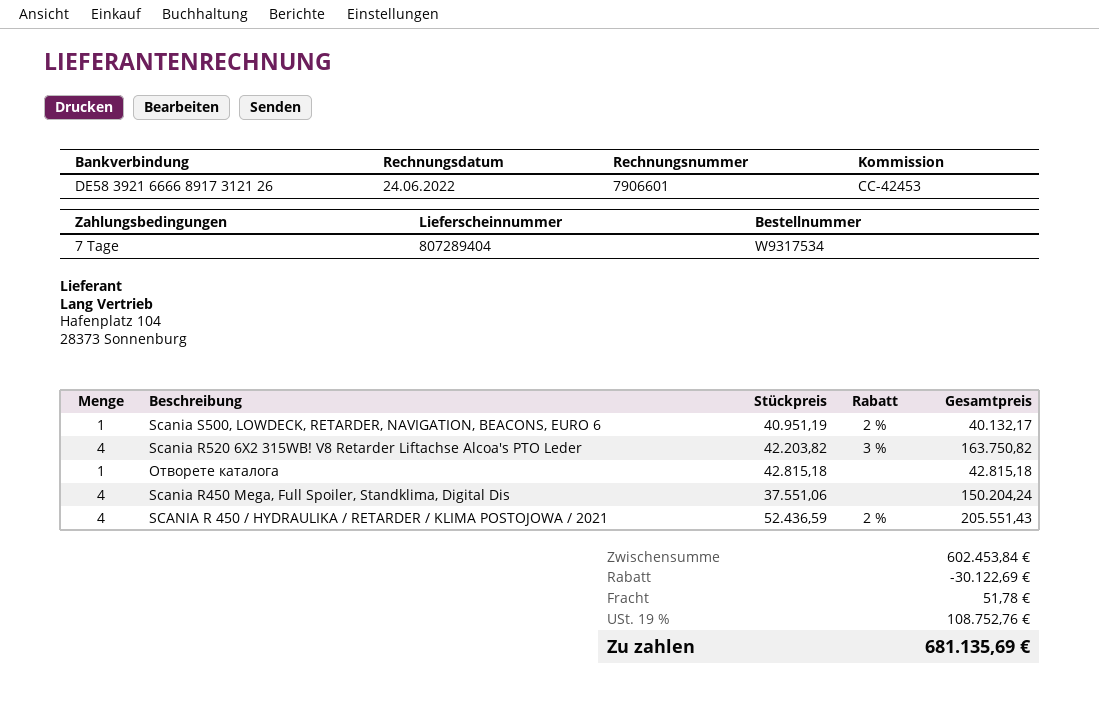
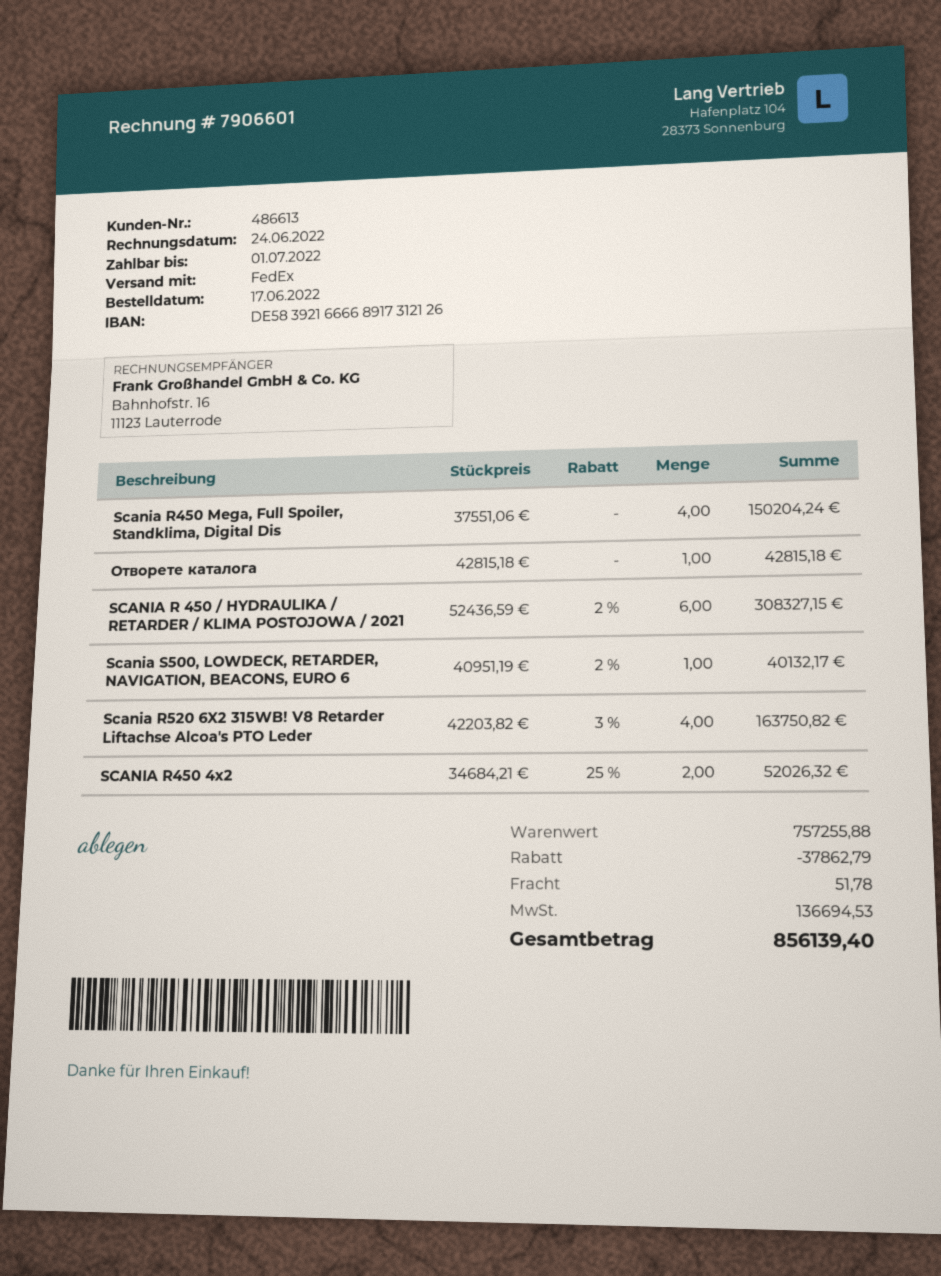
SCANIA R 450 / HYDRAULIKA / RETARDER / KLIMA POSTOJOWA / 2021: 4 x 52436.59 - 2% = 205551.43 -> 6 x 52436.59 - 2% = 308327.15
SCANIA R450 4x2: none -> 2 x 34684.21 - 25% = 52026.32
subtotal: 602453.84 -> 757255.88
discount: 30122.69 -> 37862.79
tax: 108752.76 -> 136694.53
total: 681135.69 -> 856139.40

